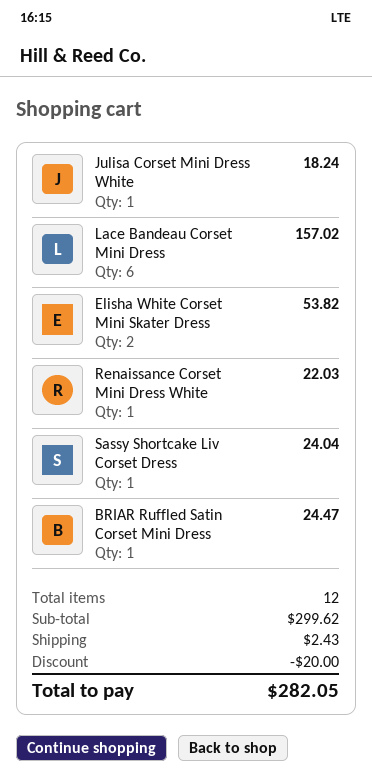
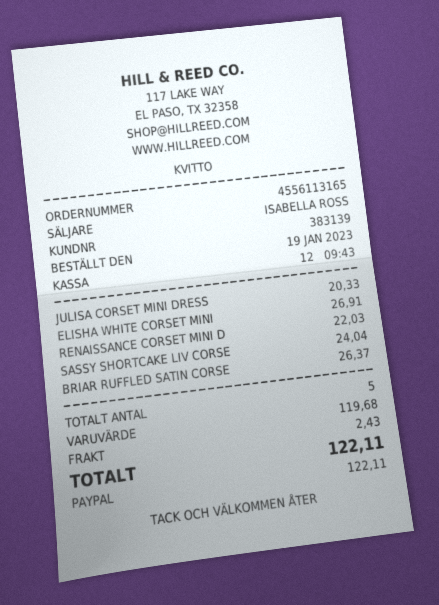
Julisa Corset Mini Dress White: 1 for 18.24 -> 1 for 20.33
Lace Bandeau Corset Mini Dress: 6 for 157.02 -> none
Elisha White Corset Mini Skater Dress: 2 for 53.82 -> 1 for 26.91
BRIAR Ruffled Satin Corset Mini Dress: 1 for 24.47 -> 1 for 26.37
total quantity: 12 -> 5
subtotal: 299.62 -> 119.68
discount: 20.00 -> none
total: 282.05 -> 122.11

